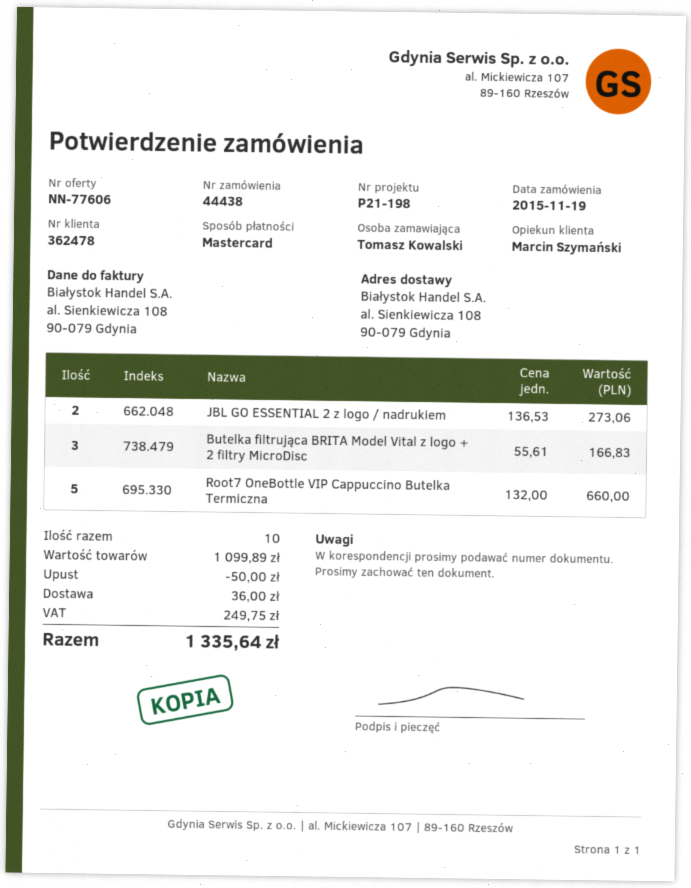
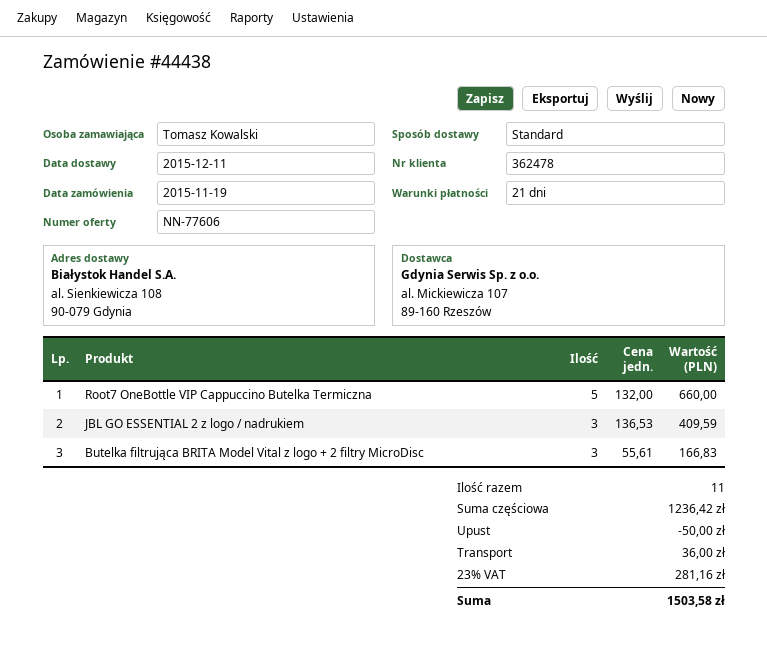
JBL GO ESSENTIAL 2 z logo / nadrukiem: 2 x 136.53 = 273.06 -> 3 x 136.53 = 409.59
total quantity: 10 -> 11
subtotal: 1099.89 -> 1236.42
tax: 249.75 -> 281.16
total: 1335.64 -> 1503.58

